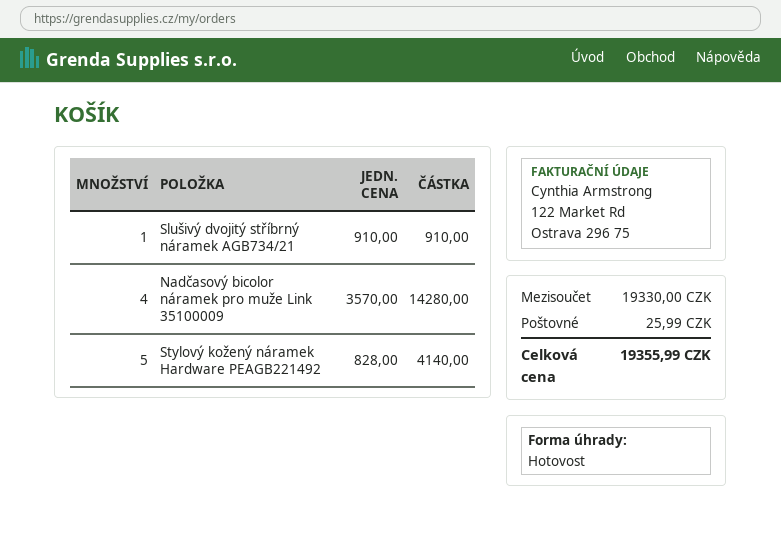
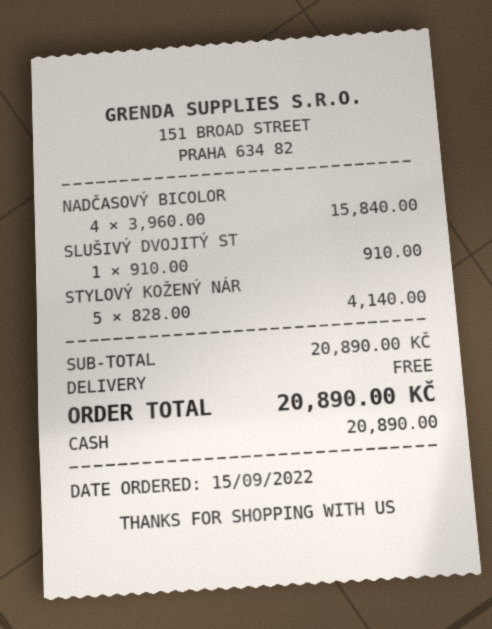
Nadčasový bicolor náramek pro muže Link 35100009: 4 x 3570.00 = 14280.00 -> 4 x 3960.00 = 15840.00
subtotal: 19330.00 -> 20890.00
shipping: 25.99 -> 0.00
total: 19355.99 -> 20890.00

